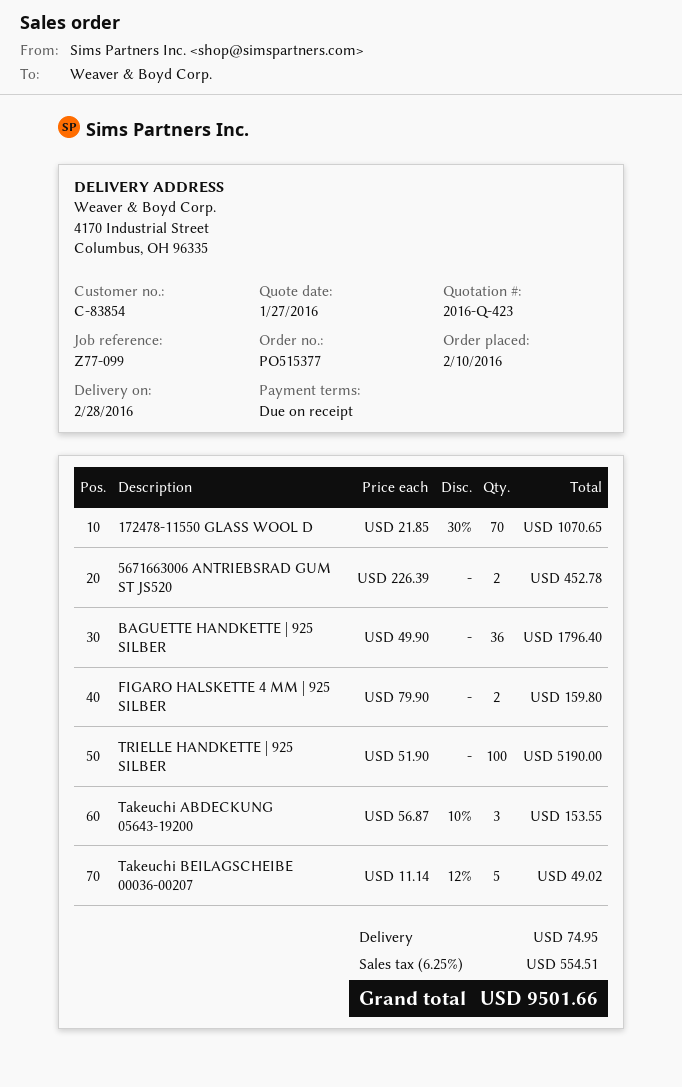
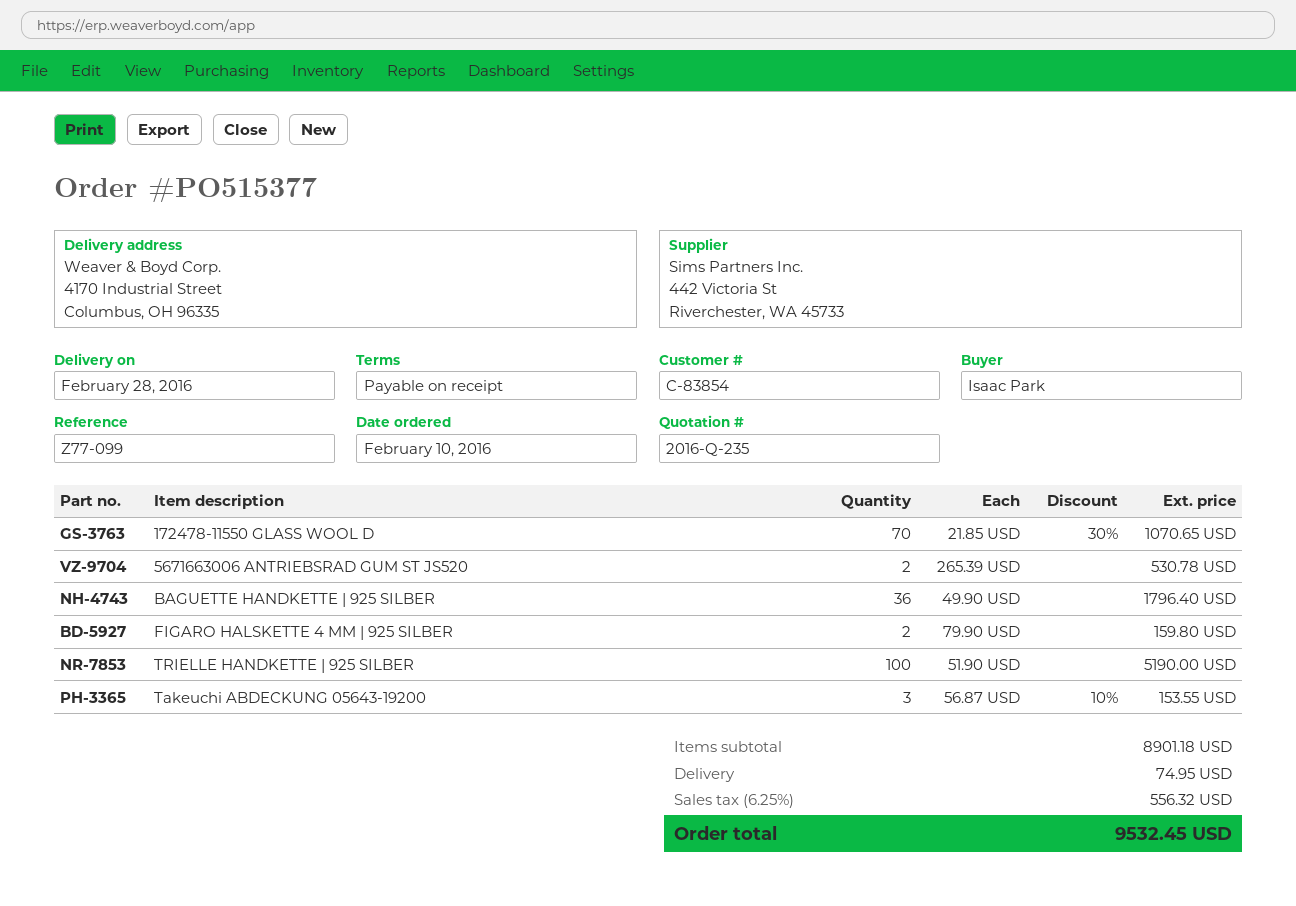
quote number: 2016-Q-423 -> 2016-Q-235
5671663006 ANTRIEBSRAD GUM ST JS520: 2 x 226.39 = 452.78 -> 2 x 265.39 = 530.78
Takeuchi BEILAGSCHEIBE 00036-00207: 5 x 11.14 - 12% = 49.02 -> none
tax: 6.25% = 554.51 -> 6.25% = 556.32
total: 9501.66 -> 9532.45

